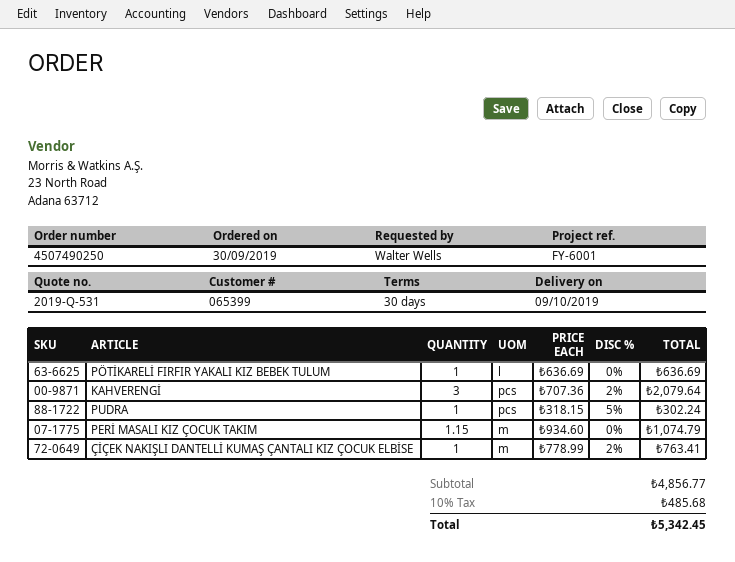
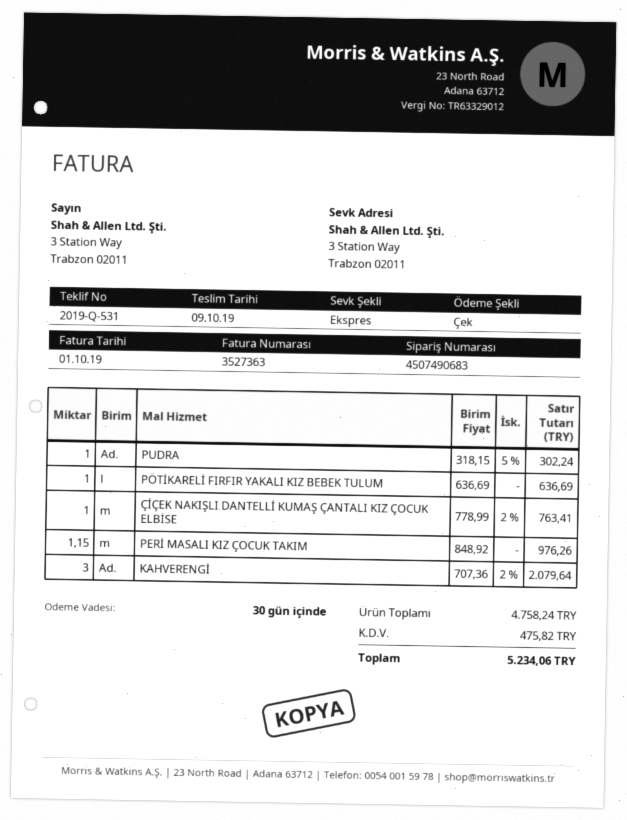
order number: 4507490250 -> 4507490683
PERİ MASALI KIZ ÇOCUK TAKIM: 1.15 x 934.60 = 1074.79 -> 1.15 x 848.92 = 976.26
subtotal: 4856.77 -> 4758.24
tax: 485.68 -> 475.82
total: 5342.45 -> 5234.06

